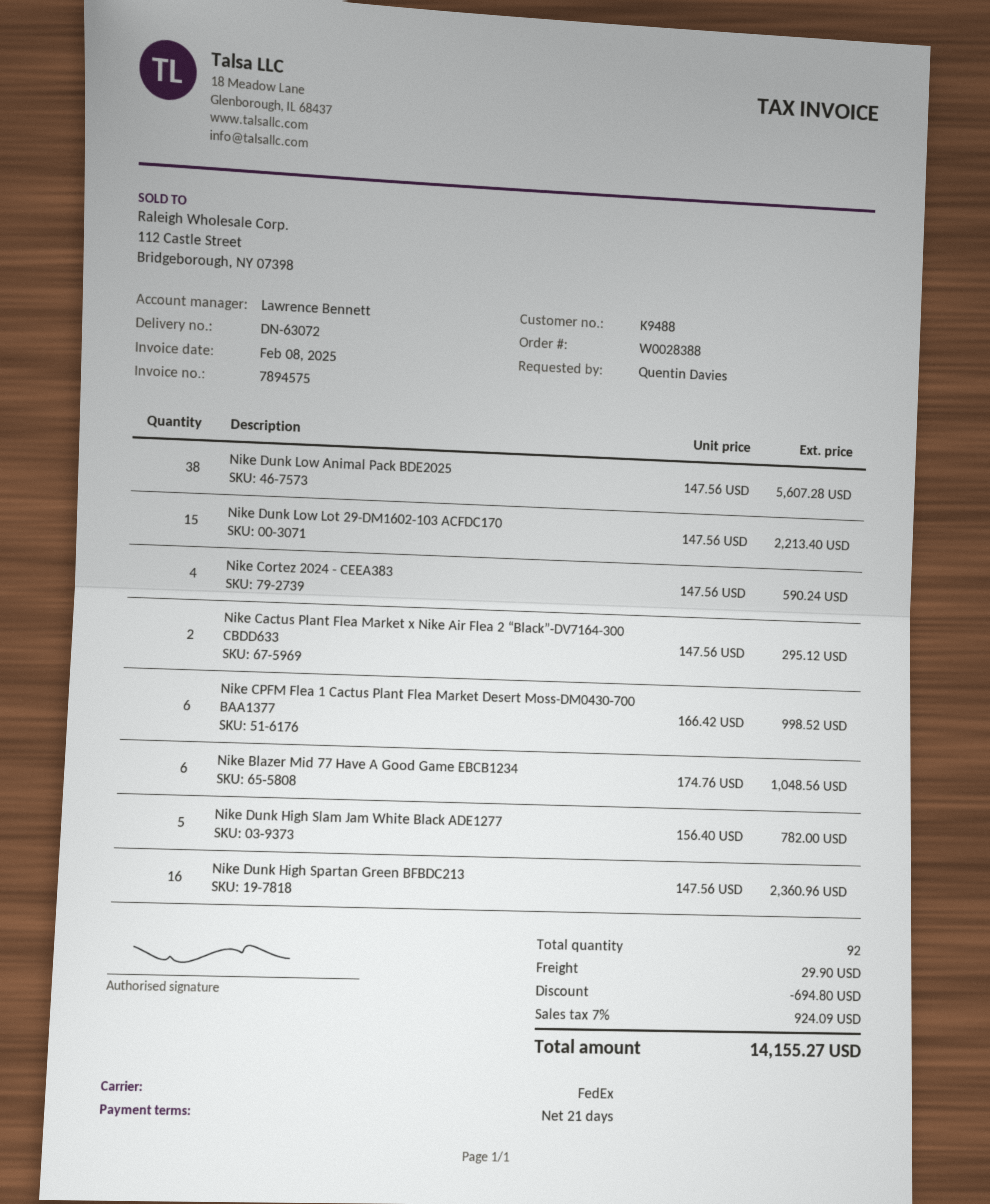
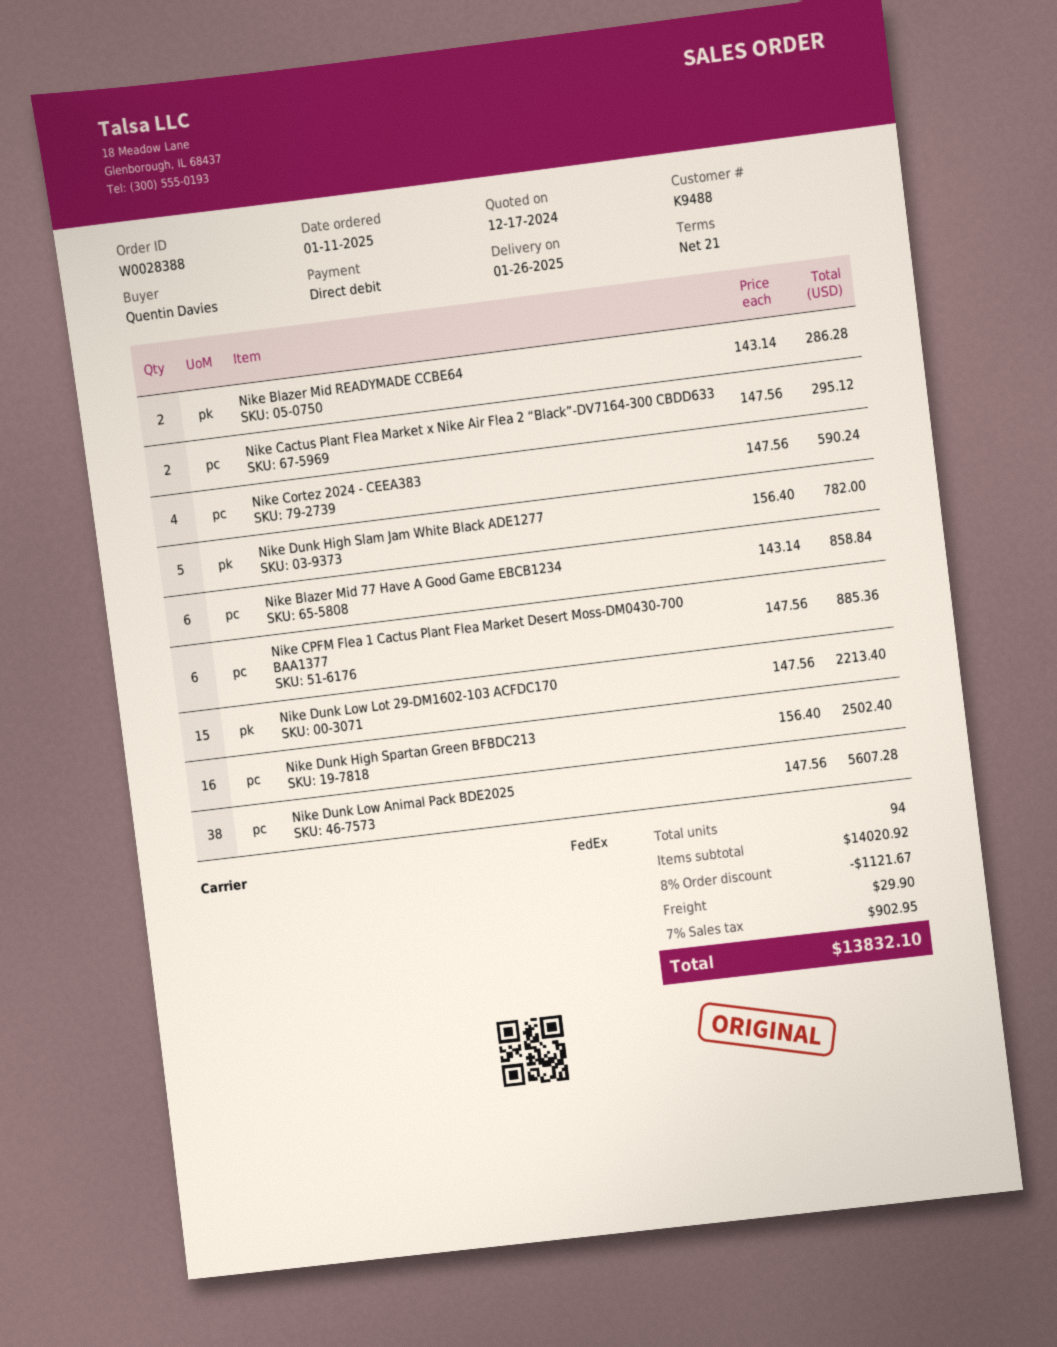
Nike CPFM Flea 1 Cactus Plant Flea Market Desert Moss-DM0430-700 BAA1377: 6 x 166.42 = 998.52 -> 6 x 147.56 = 885.36
Nike Blazer Mid 77 Have A Good Game EBCB1234: 6 x 174.76 = 1048.56 -> 6 x 143.14 = 858.84
Nike Dunk High Spartan Green BFBDC213: 16 x 147.56 = 2360.96 -> 16 x 156.40 = 2502.40
Nike Blazer Mid READYMADE CCBE64: none -> 2 x 143.14 = 286.28
total quantity: 92 -> 94
discount: 694.80 -> 1121.67
tax: 7% = 924.09 -> 7% = 902.95
total: 14155.27 -> 13832.10

